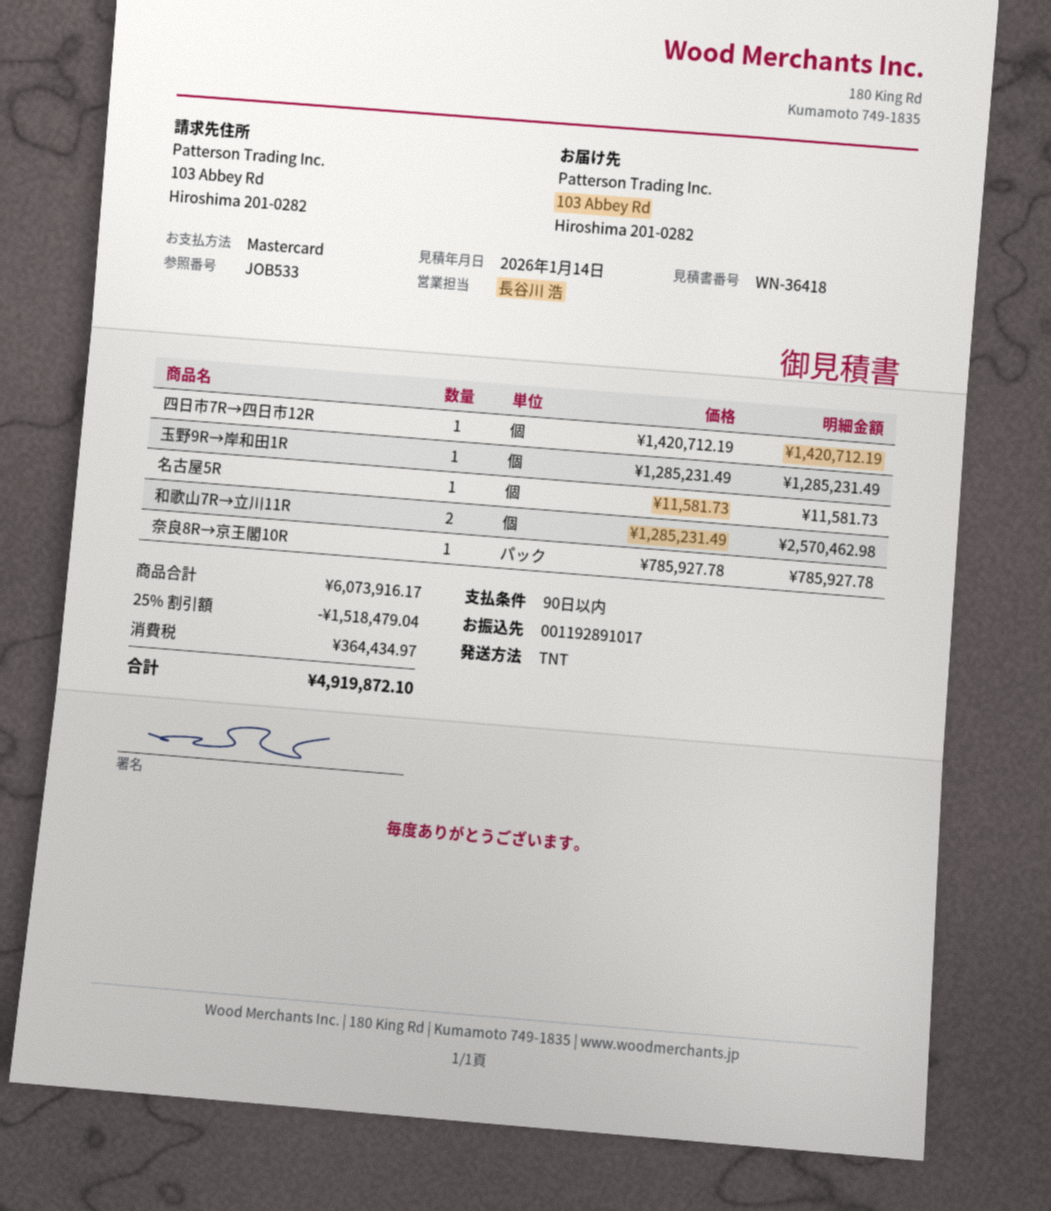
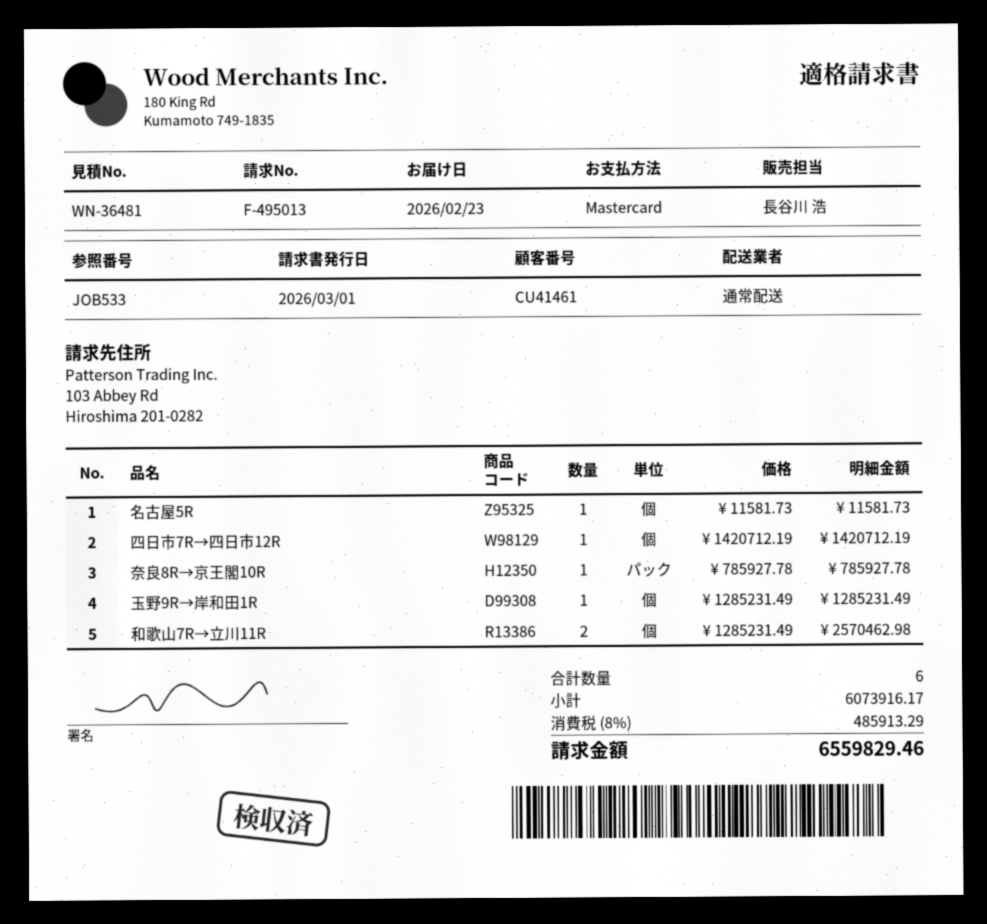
quote number: WN-36418 -> WN-36481
shipping method: TNT -> standard
discount: 25% = 1518479.04 -> none
tax: 364434.97 -> 485913.29
total: 4919872.10 -> 6559829.46

